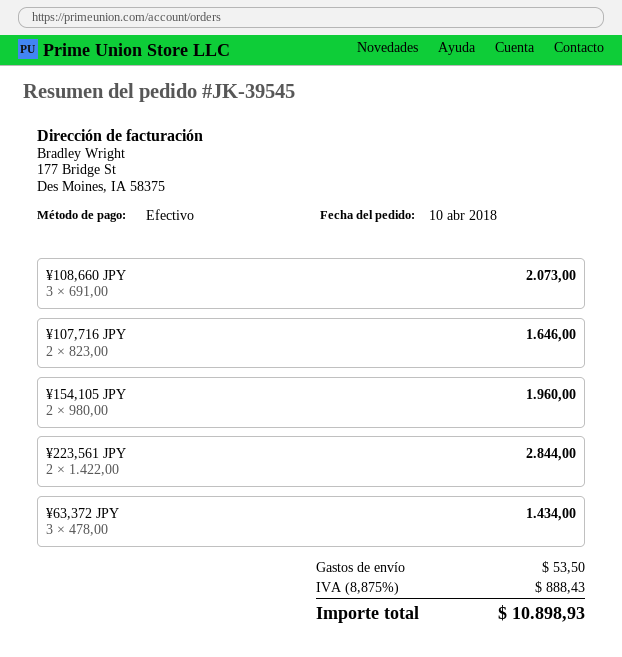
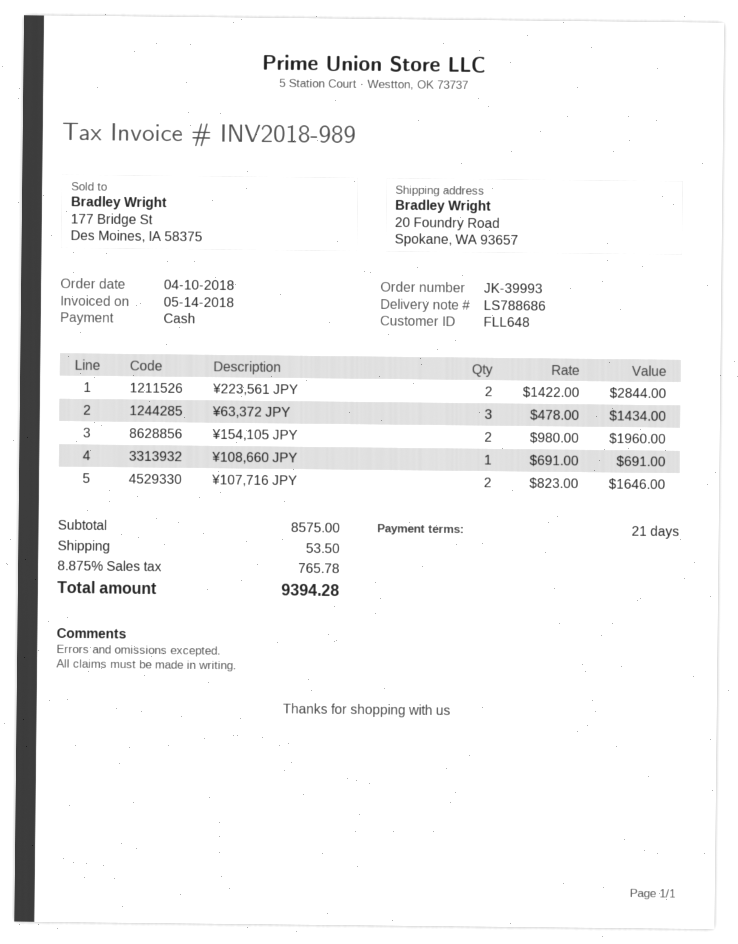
order number: JK-39545 -> JK-39993
¥108,660 JPY: 3 x 691.00 = 2073.00 -> 1 x 691.00 = 691.00
tax: 8.875% = 888.43 -> 8.875% = 765.78
total: 10898.93 -> 9394.28

